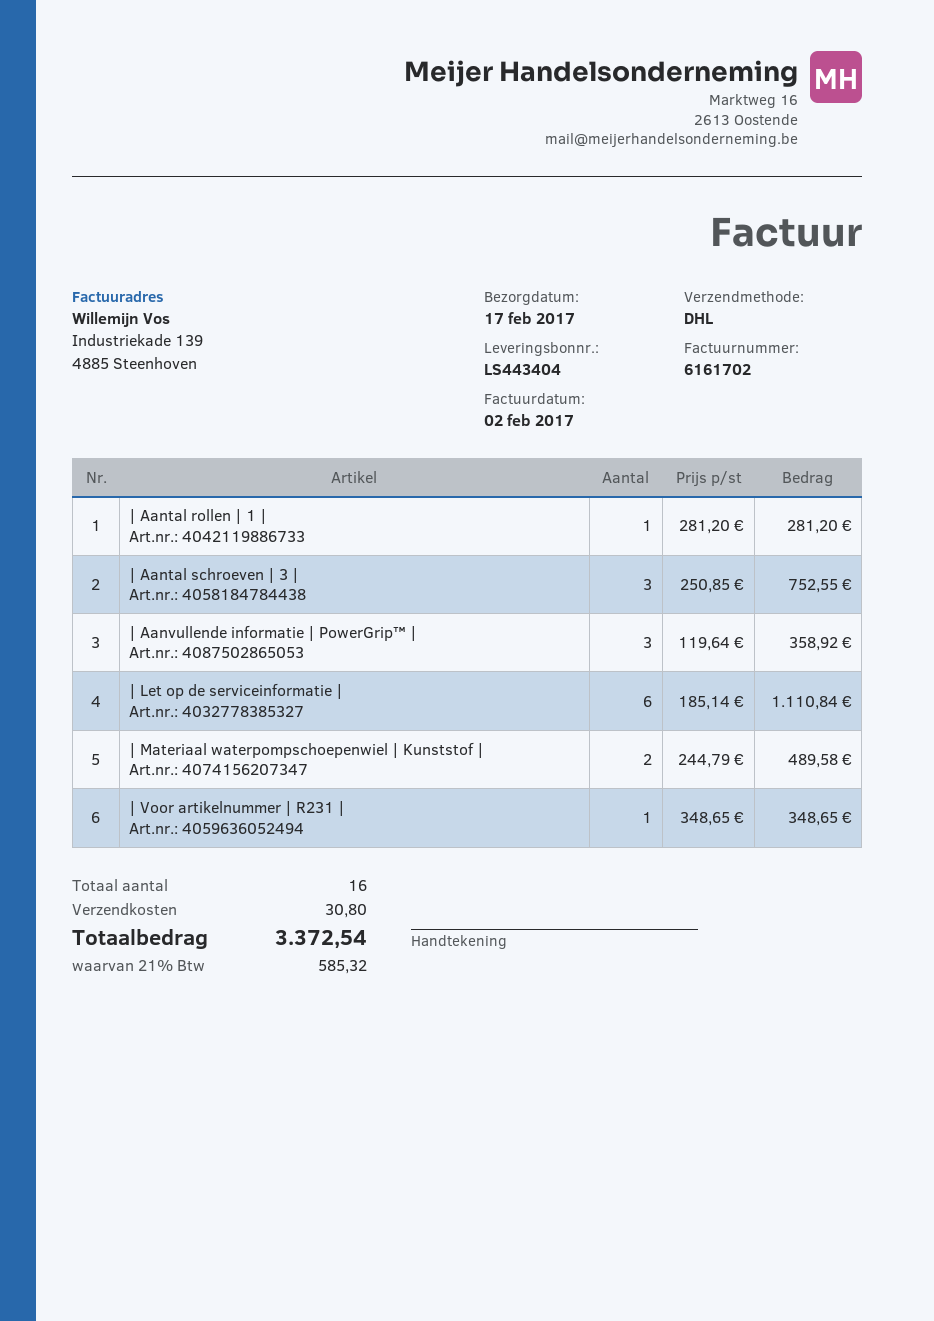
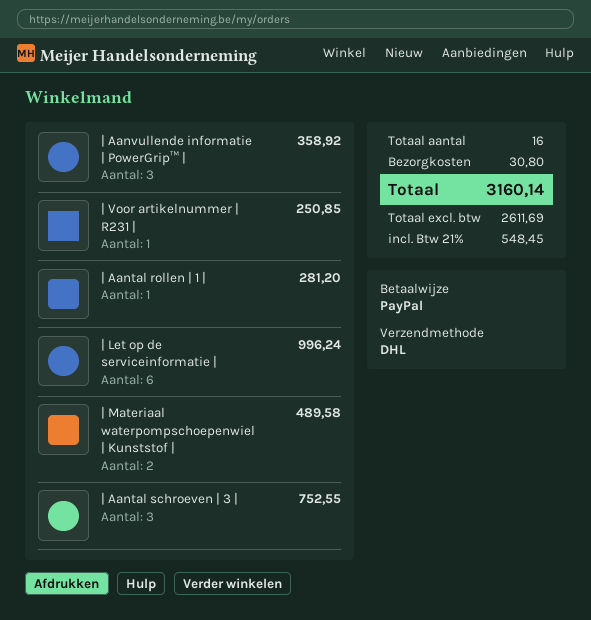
| Let op de serviceinformatie |: 6 for 1110.84 -> 6 for 996.24
| Voor artikelnummer | R231 |: 1 for 348.65 -> 1 for 250.85
tax: 21% = 585.32 -> 21% = 548.45
total: 3372.54 -> 3160.14

